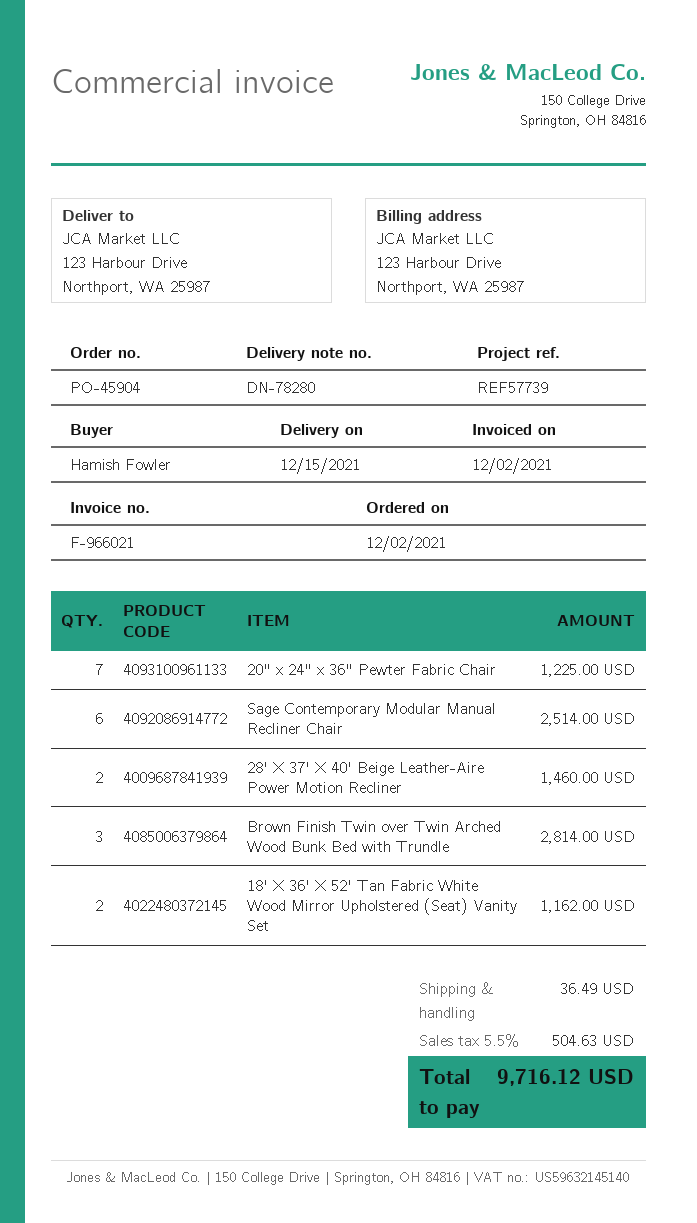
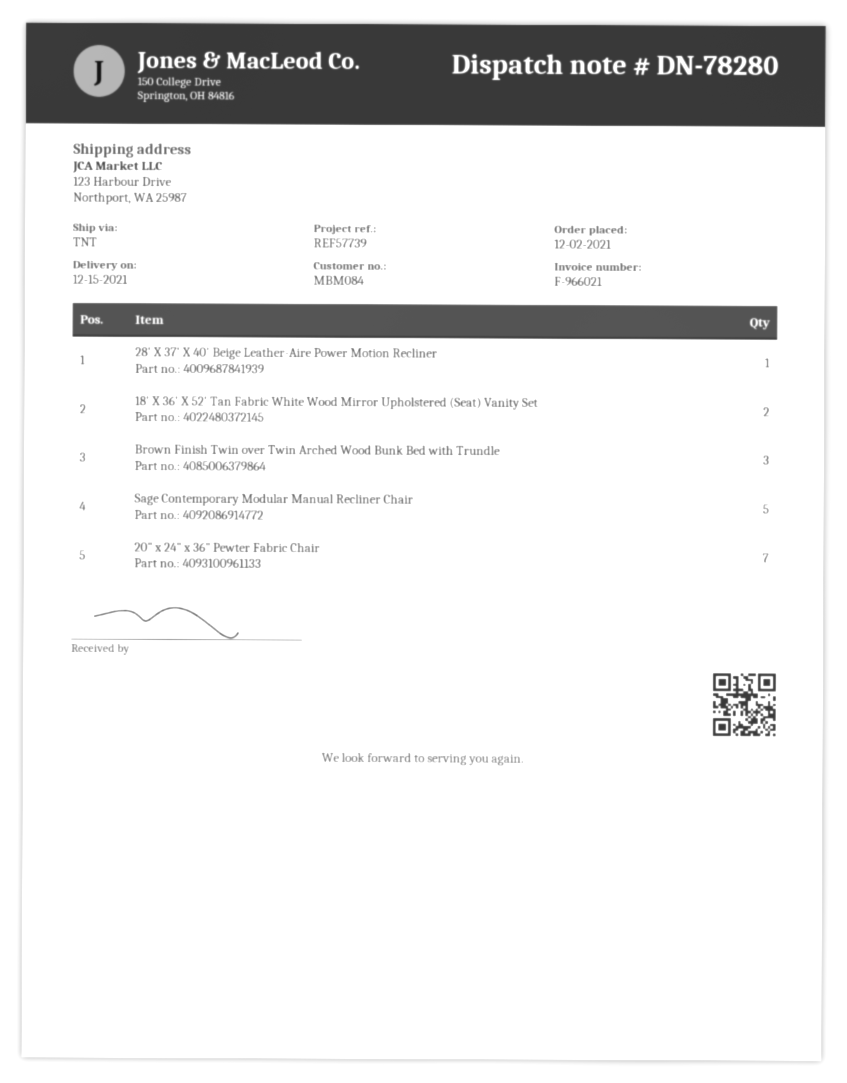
Sage Contemporary Modular Manual Recliner Chair: 6 -> 5
28' X 37' X 40' Beige Leather-Aire Power Motion Recliner: 2 -> 1

